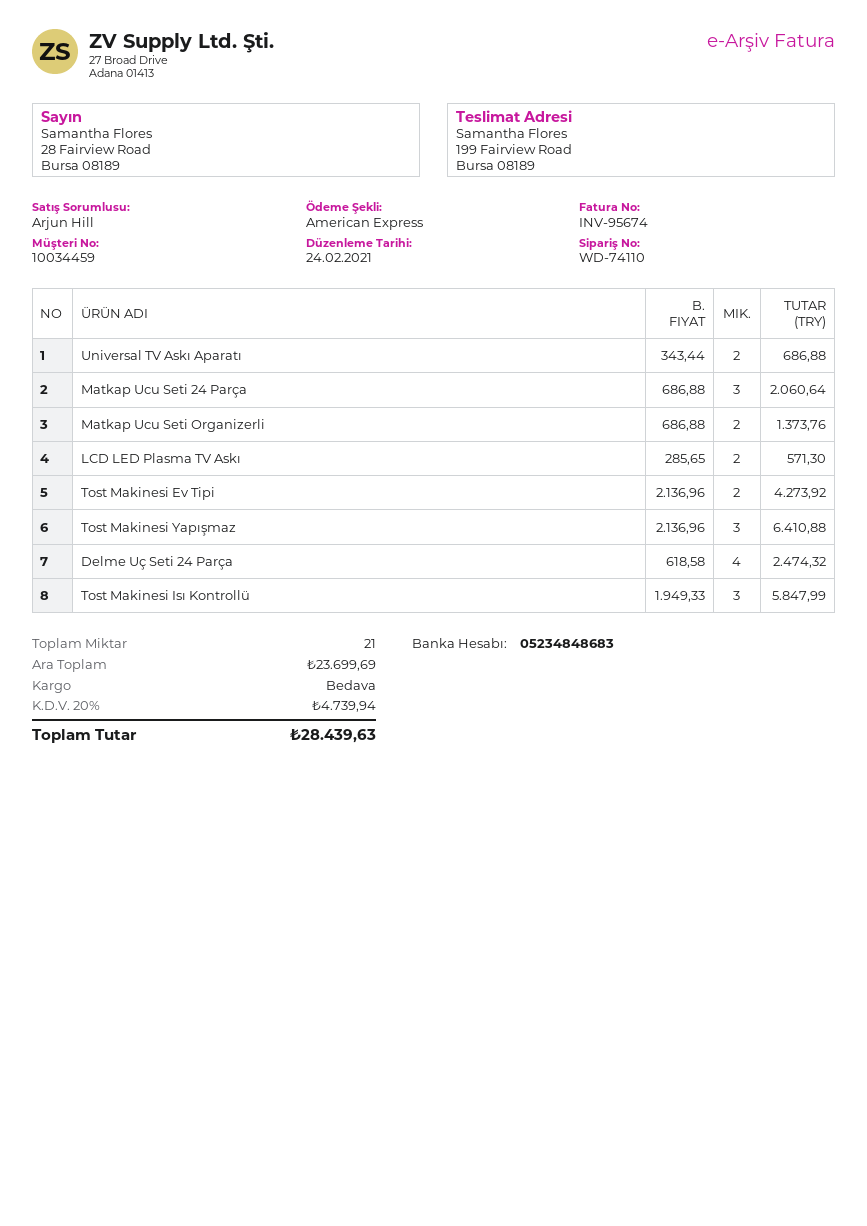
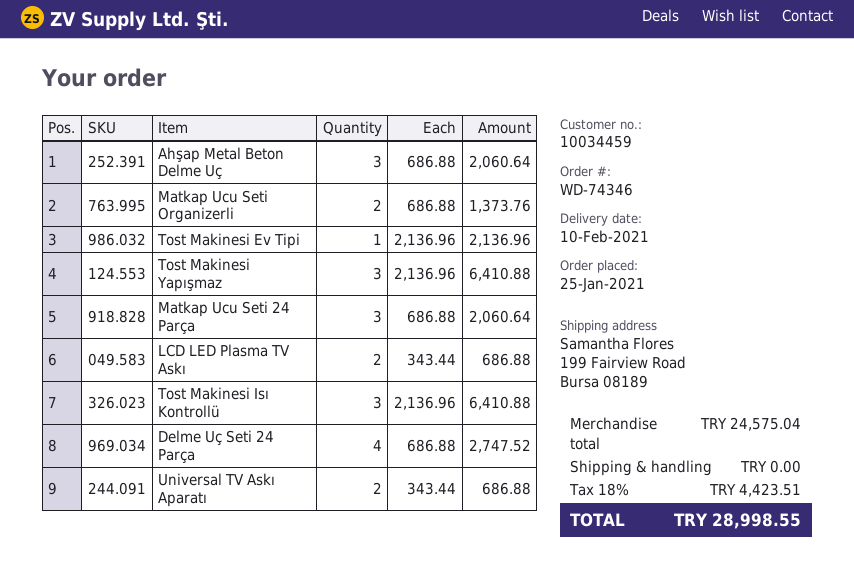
order number: WD-74110 -> WD-74346
LCD LED Plasma TV Askı: 2 x 285.65 = 571.30 -> 2 x 343.44 = 686.88
Tost Makinesi Ev Tipi: 2 x 2136.96 = 4273.92 -> 1 x 2136.96 = 2136.96
Delme Uç Seti 24 Parça: 4 x 618.58 = 2474.32 -> 4 x 686.88 = 2747.52
Tost Makinesi Isı Kontrollü: 3 x 1949.33 = 5847.99 -> 3 x 2136.96 = 6410.88
Ahşap Metal Beton Delme Uç: none -> 3 x 686.88 = 2060.64
subtotal: 23699.69 -> 24575.04
tax: 20% = 4739.94 -> 18% = 4423.51
total: 28439.63 -> 28998.55

